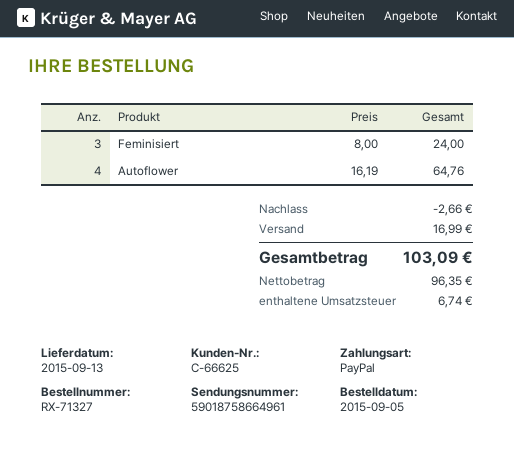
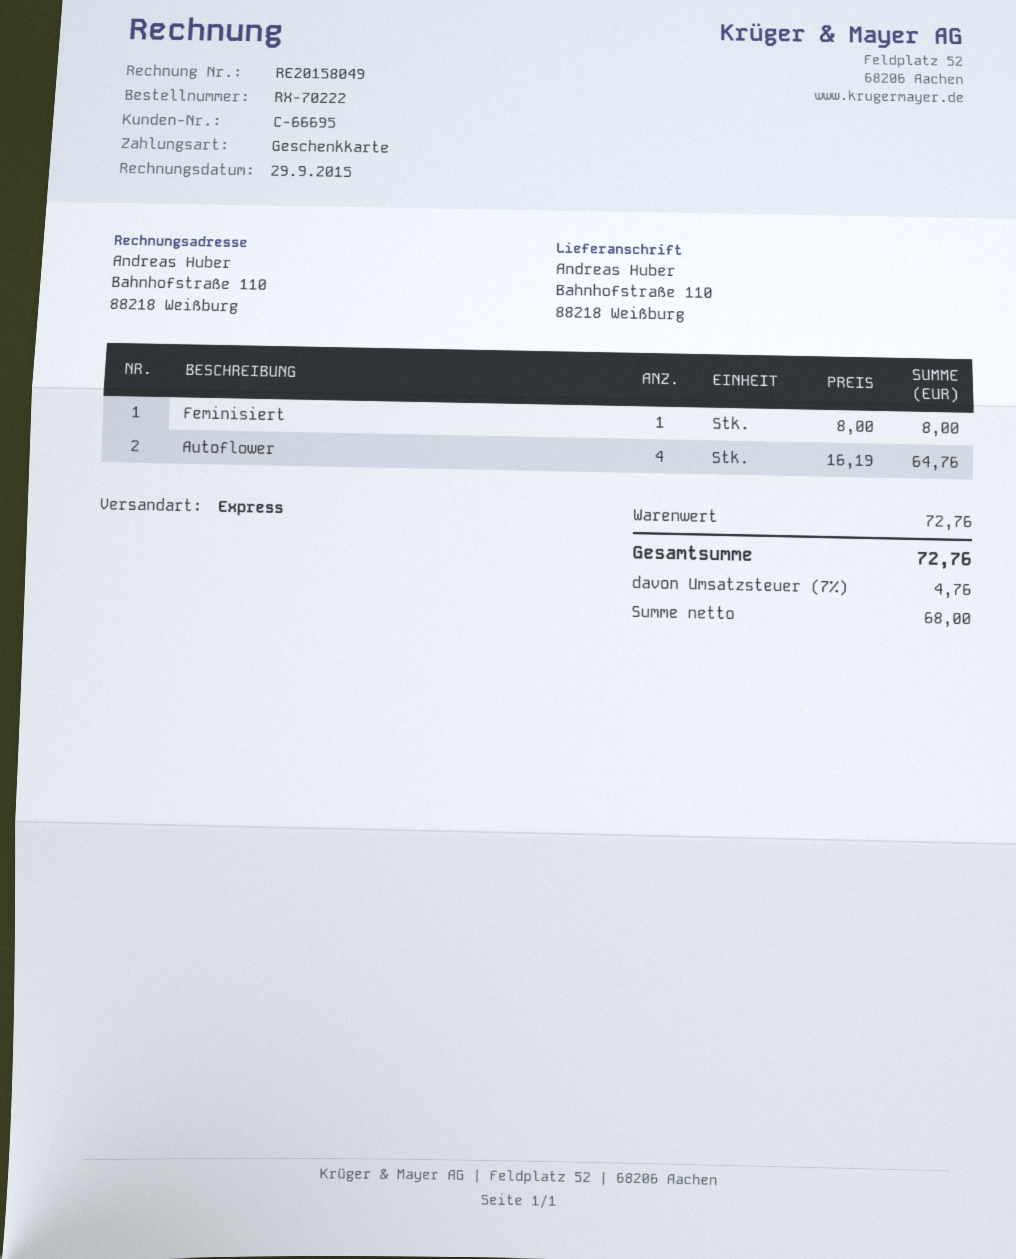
order number: RX-71327 -> RX-70222
customer number: C-66625 -> C-66695
payment method: PayPal -> gift card
Feminisiert: 3 x 8.00 = 24.00 -> 1 x 8.00 = 8.00
discount: 2.66 -> none
shipping: 16.99 -> none
net: 96.35 -> 68.00
tax: 6.74 -> 4.76
total: 103.09 -> 72.76

